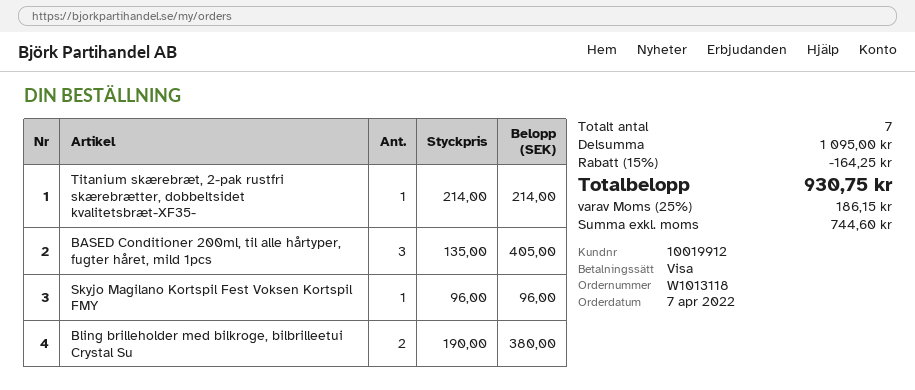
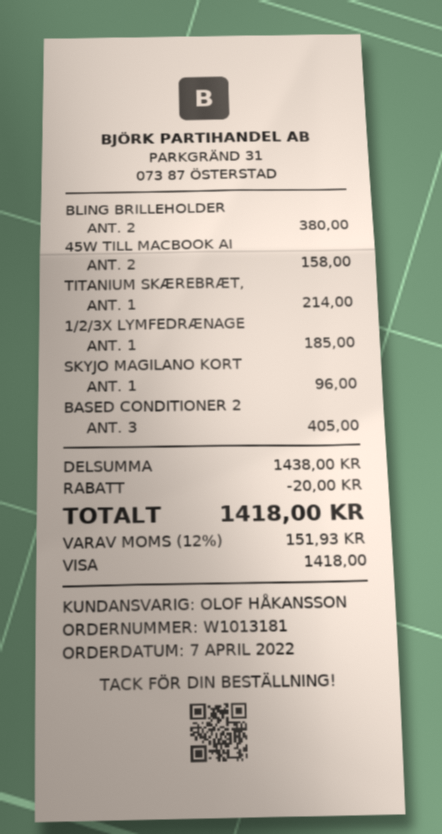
order number: W1013118 -> W1013181
45W TILL MACBOOK AI: none -> 2 for 158.00
1/2/3X LYMFEDRÆNAGE: none -> 1 for 185.00
subtotal: 1095.00 -> 1438.00
discount: 164.25 -> 20.00
tax: 25% = 186.15 -> 12% = 151.93
total: 930.75 -> 1418.00

